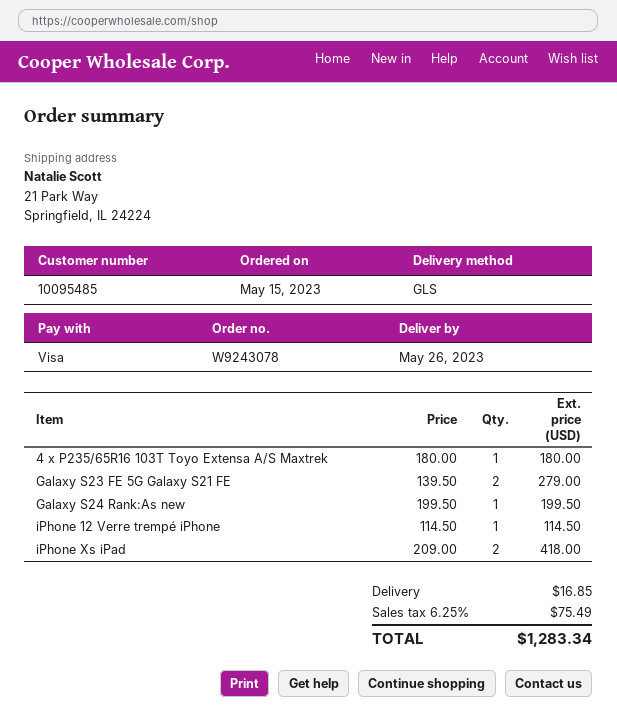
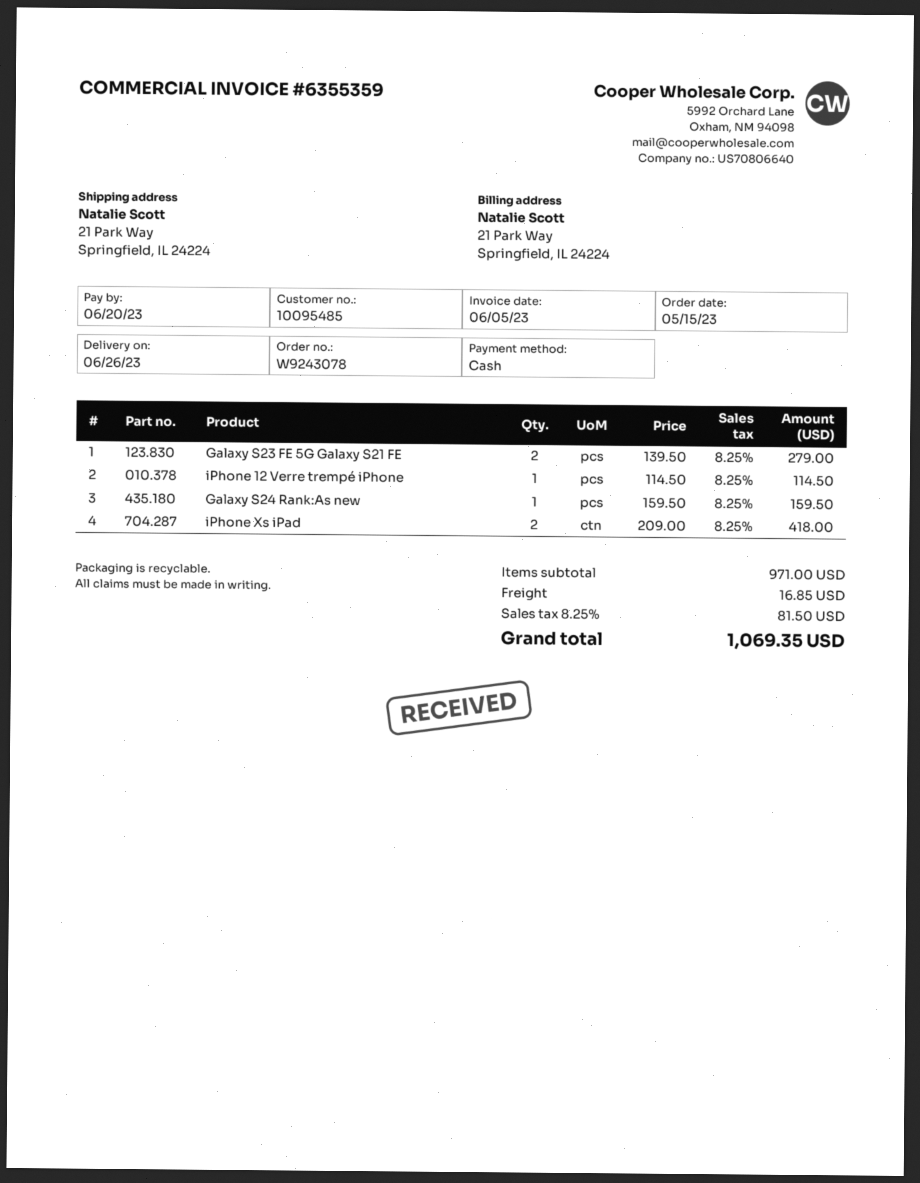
delivery date: 2023-05-26 -> 2023-06-26
payment method: Visa -> cash
4 x P235/65R16 103T Toyo Extensa A/S Maxtrek: 1 x 180.00 = 180.00 -> none
Galaxy S24 Rank:As new: 1 x 199.50 = 199.50 -> 1 x 159.50 = 159.50
tax: 6.25% = 75.49 -> 8.25% = 81.50
total: 1283.34 -> 1069.35

